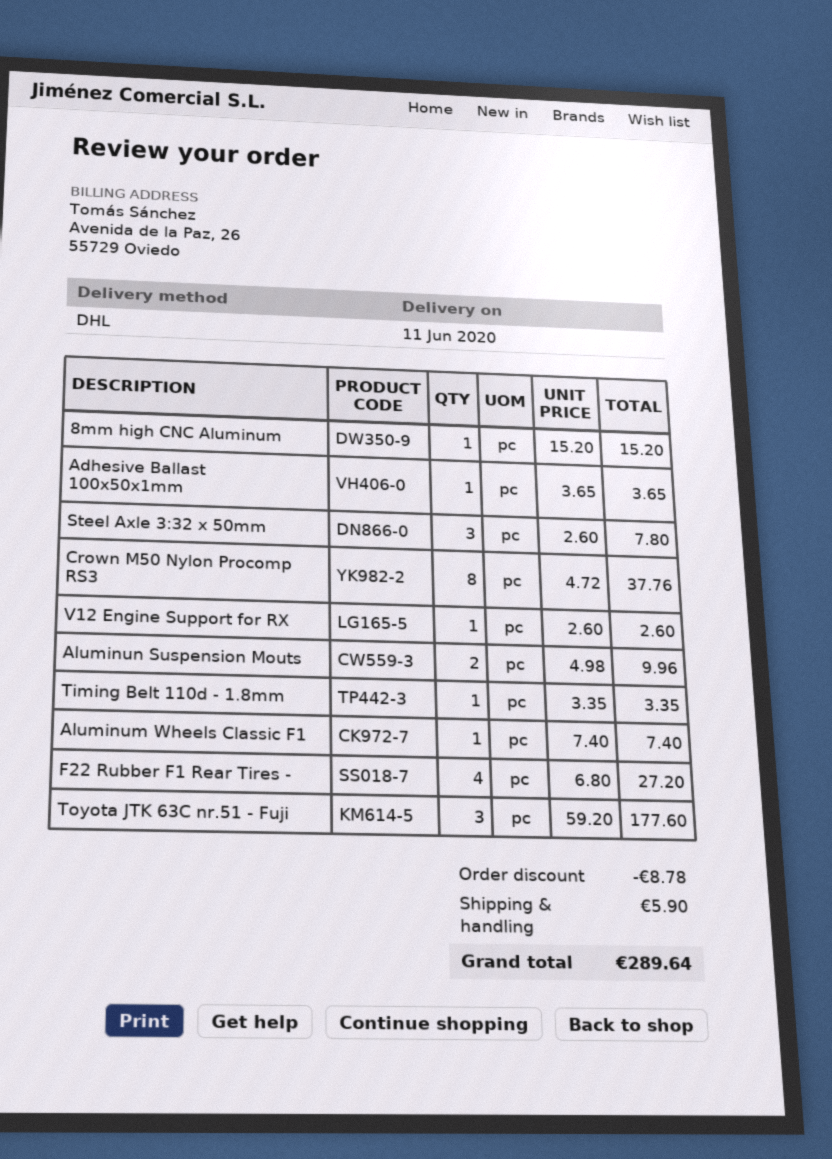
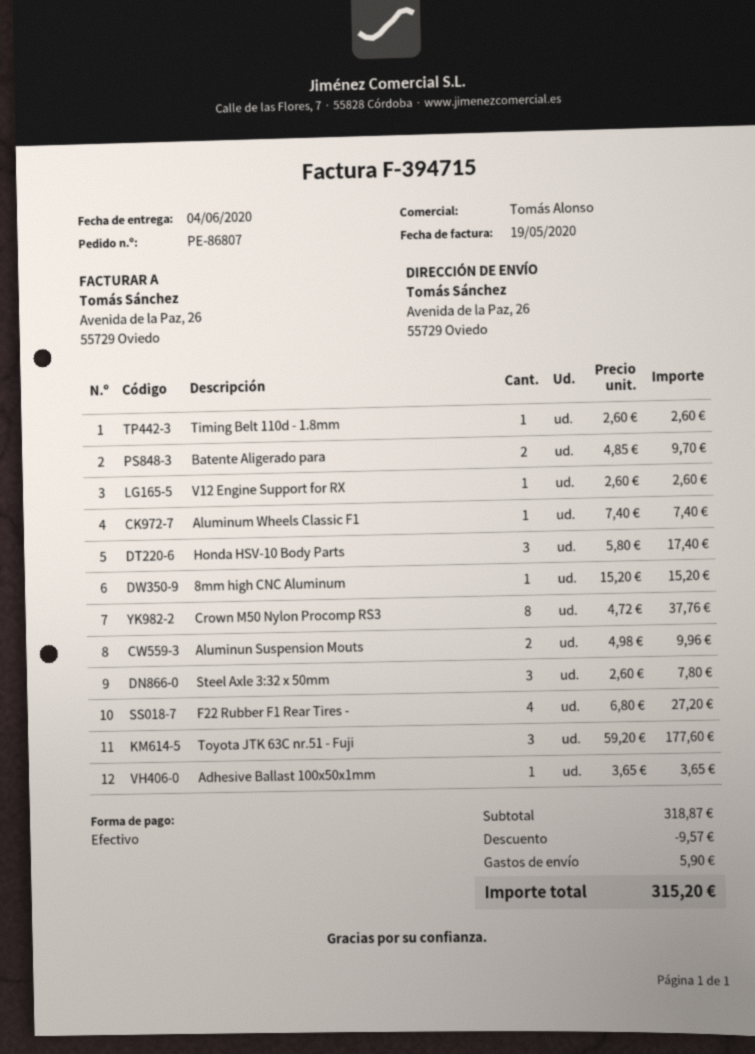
delivery date: 2020-06-11 -> 2020-06-04
Timing Belt 110d - 1.8mm: 1 x 3.35 = 3.35 -> 1 x 2.60 = 2.60
Batente Aligerado para: none -> 2 x 4.85 = 9.70
Honda HSV-10 Body Parts: none -> 3 x 5.80 = 17.40
discount: 8.78 -> 9.57
total: 289.64 -> 315.20

